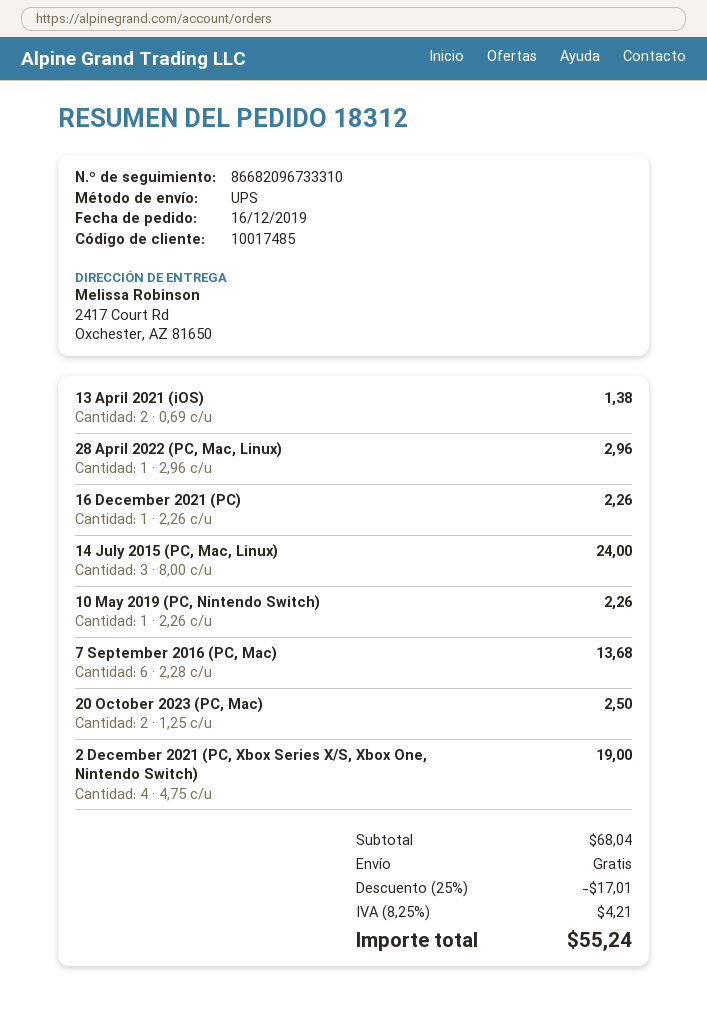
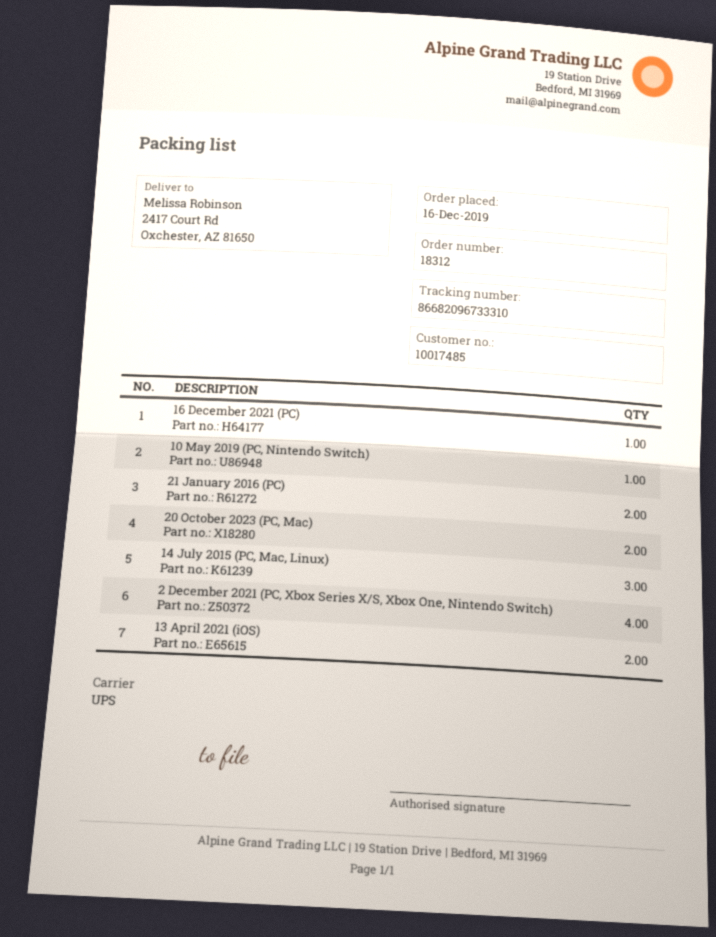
28 April 2022 (PC, Mac, Linux): 1 -> none
7 September 2016 (PC, Mac): 6 -> none
21 January 2016 (PC): none -> 2

